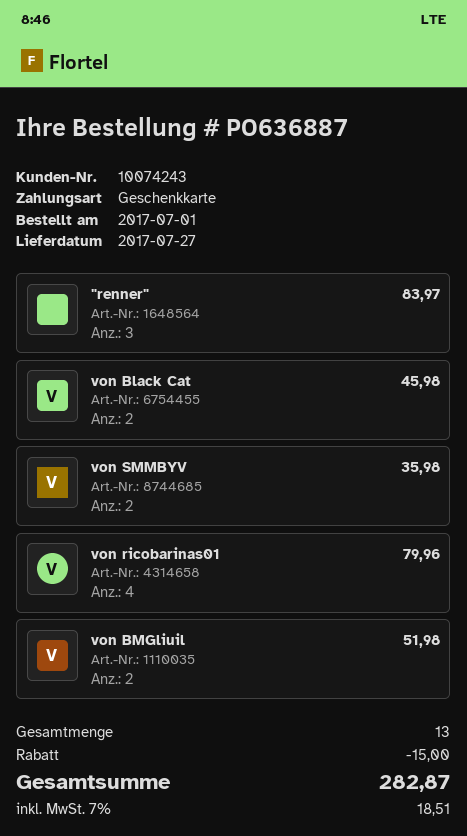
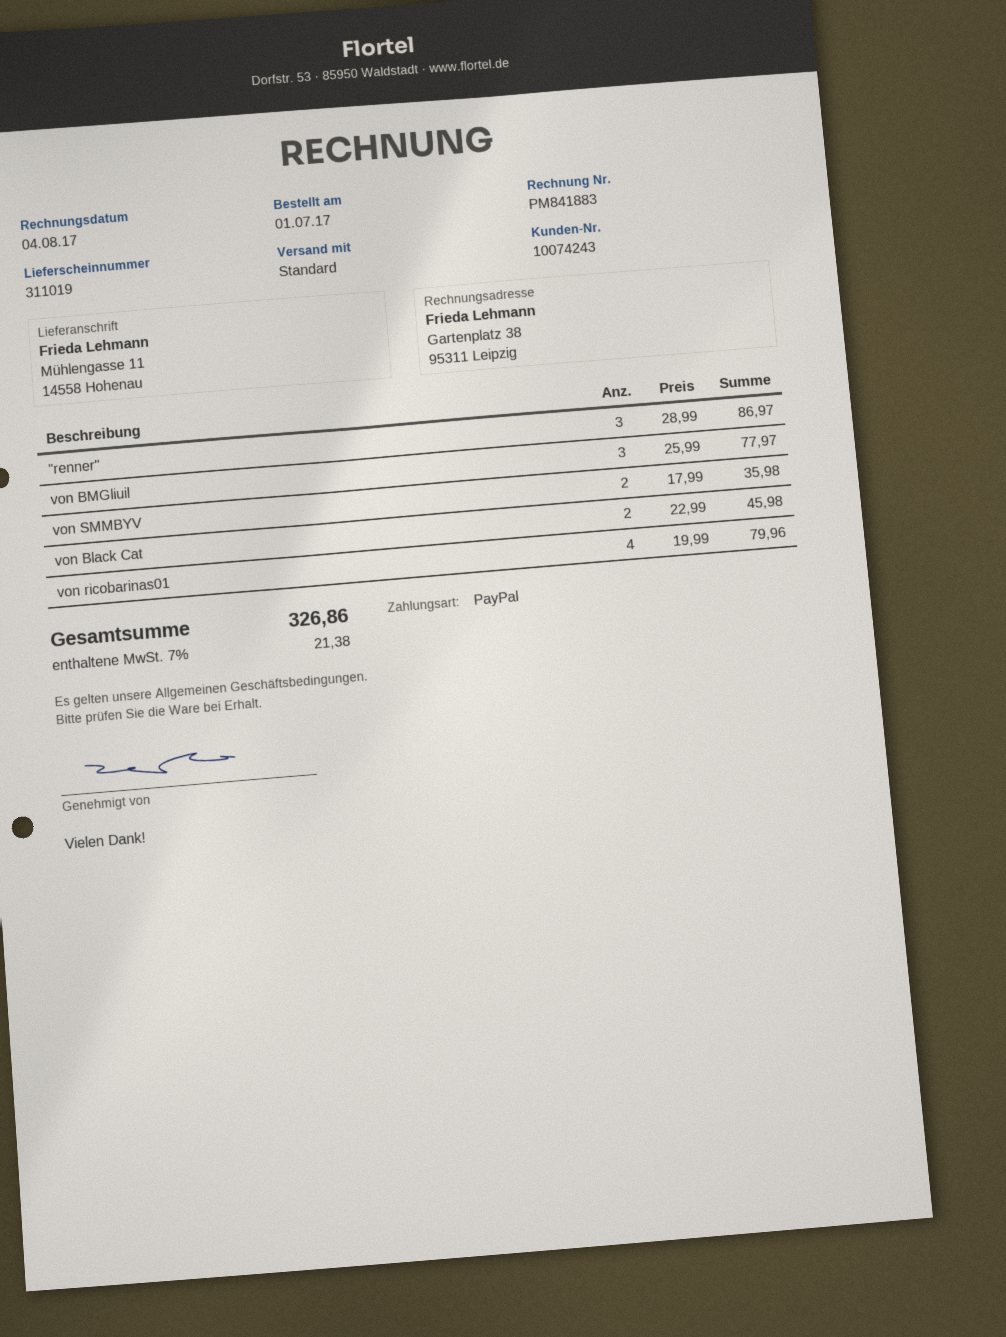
payment method: gift card -> PayPal
"renner": 3 for 83.97 -> 3 for 86.97
von BMGliuil: 2 for 51.98 -> 3 for 77.97
discount: 15.00 -> none
tax: 7% = 18.51 -> 7% = 21.38
total: 282.87 -> 326.86

